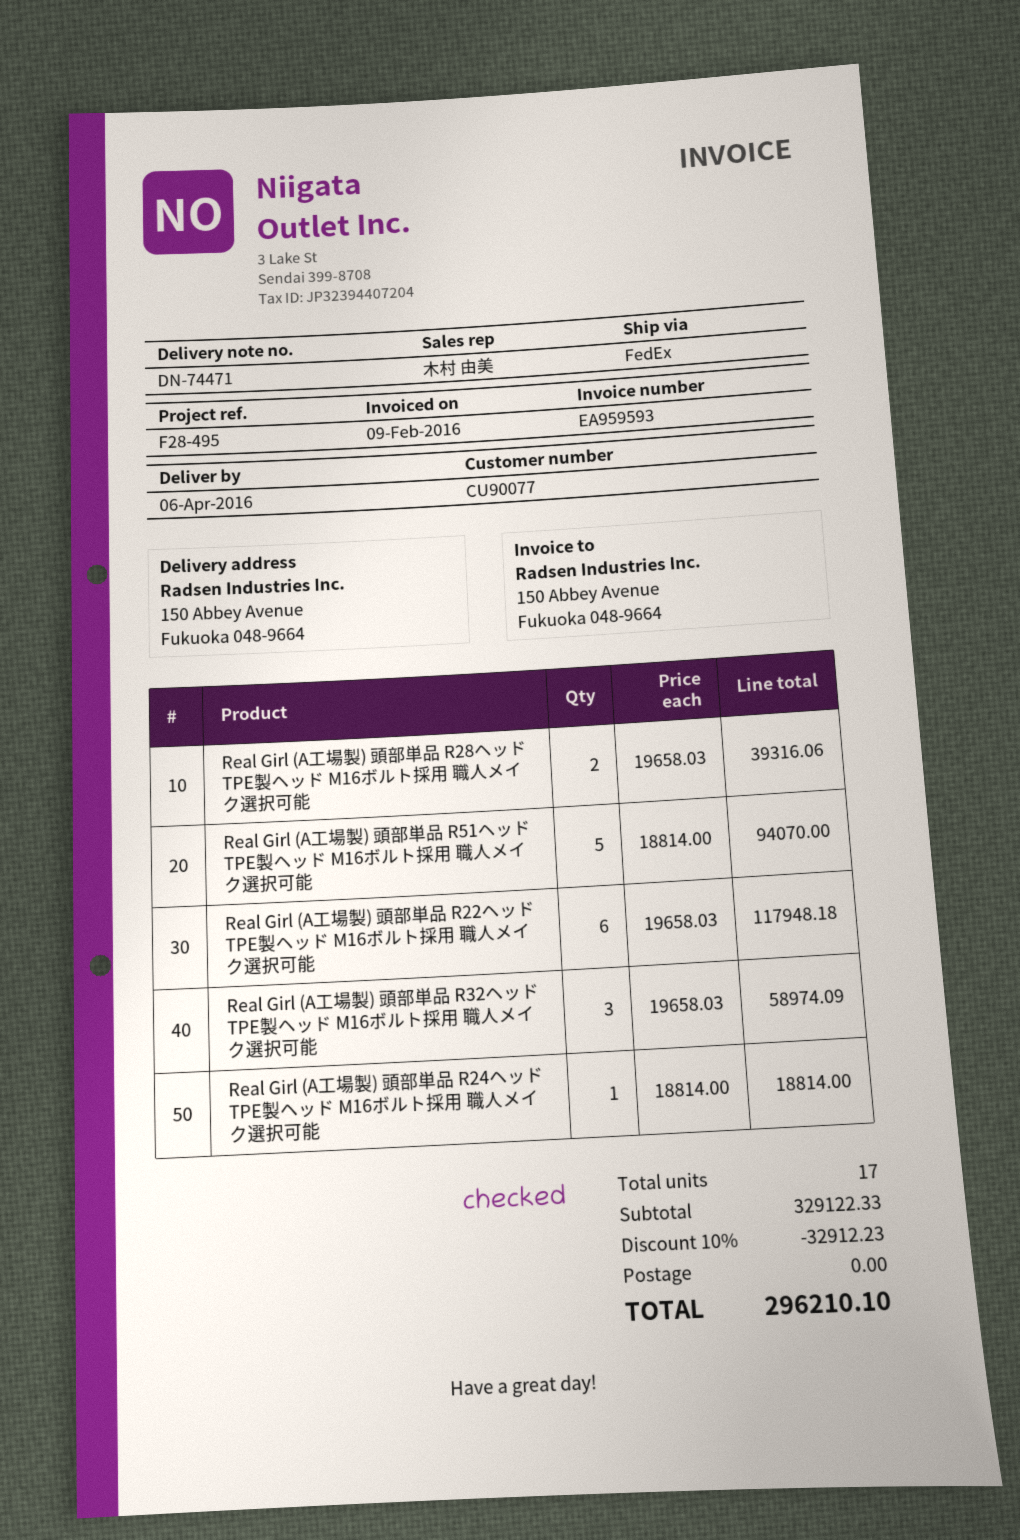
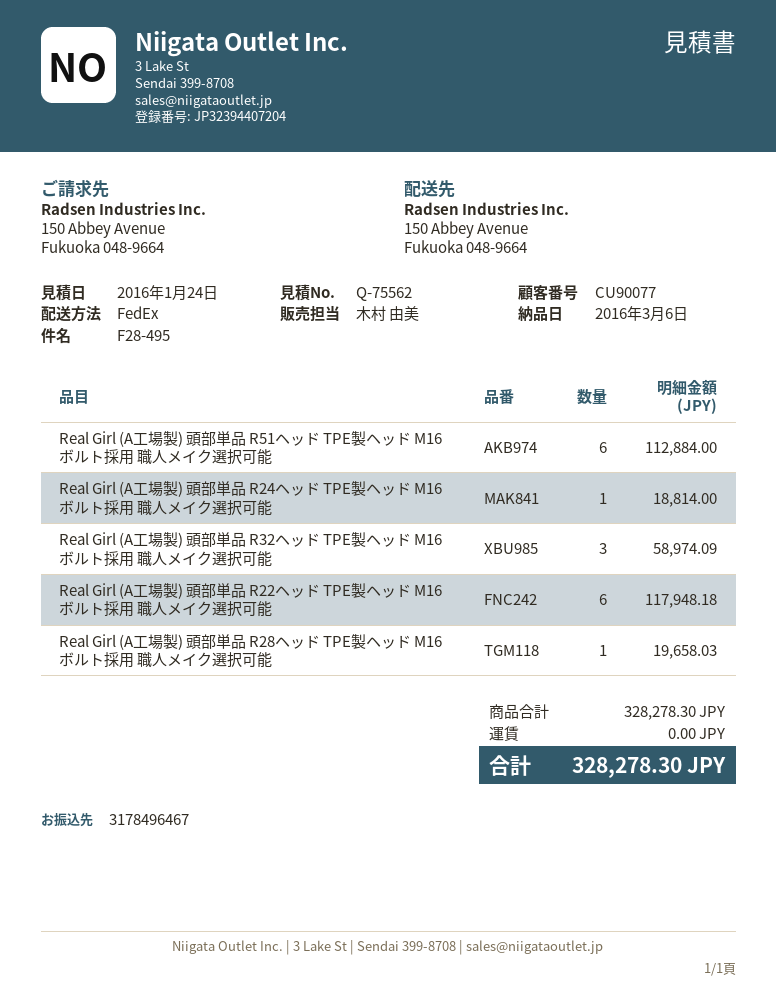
delivery date: 2016-04-06 -> 2016-03-06
Real Girl (A工場製) 頭部単品 R28ヘッド TPE製ヘッド M16ボルト採用 職人メイク選択可能: 2 for 39316.06 -> 1 for 19658.03
Real Girl (A工場製) 頭部単品 R51ヘッド TPE製ヘッド M16ボルト採用 職人メイク選択可能: 5 for 94070.00 -> 6 for 112884.00
subtotal: 329122.33 -> 328278.30
discount: 10% = 32912.23 -> none
total: 296210.10 -> 328278.30

